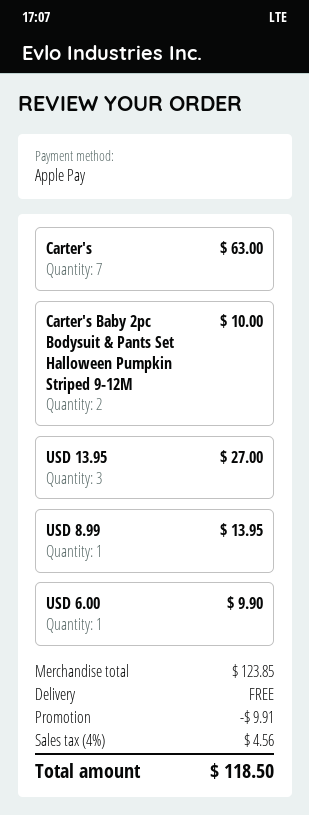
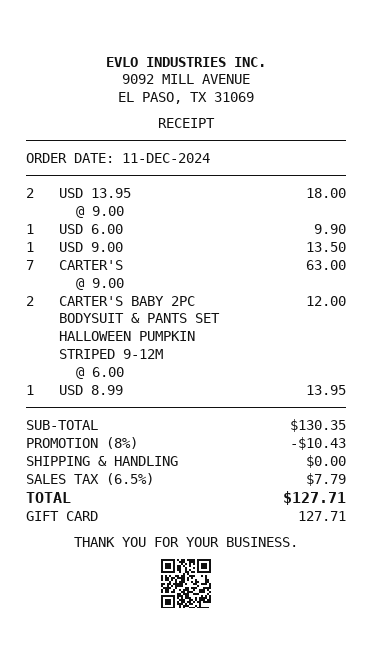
payment method: Apple Pay -> gift card
Carter's Baby 2pc Bodysuit & Pants Set Halloween Pumpkin Striped 9-12M: 2 for 10.00 -> 2 for 12.00
USD 13.95: 3 for 27.00 -> 2 for 18.00
USD 9.00: none -> 1 for 13.50
subtotal: 123.85 -> 130.35
discount: 9.91 -> 10.43
tax: 4% = 4.56 -> 6.5% = 7.79
total: 118.50 -> 127.71

